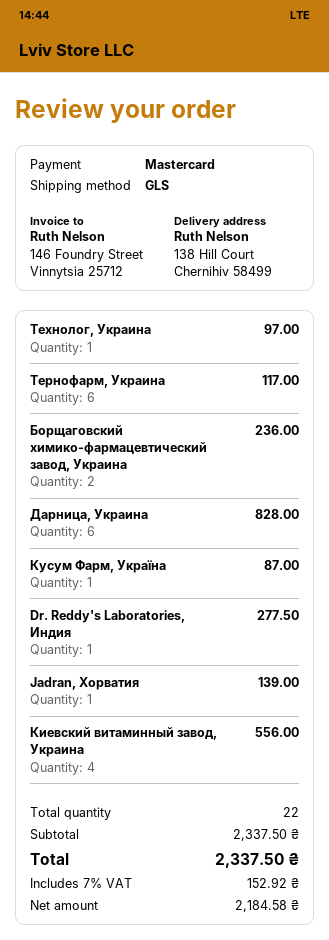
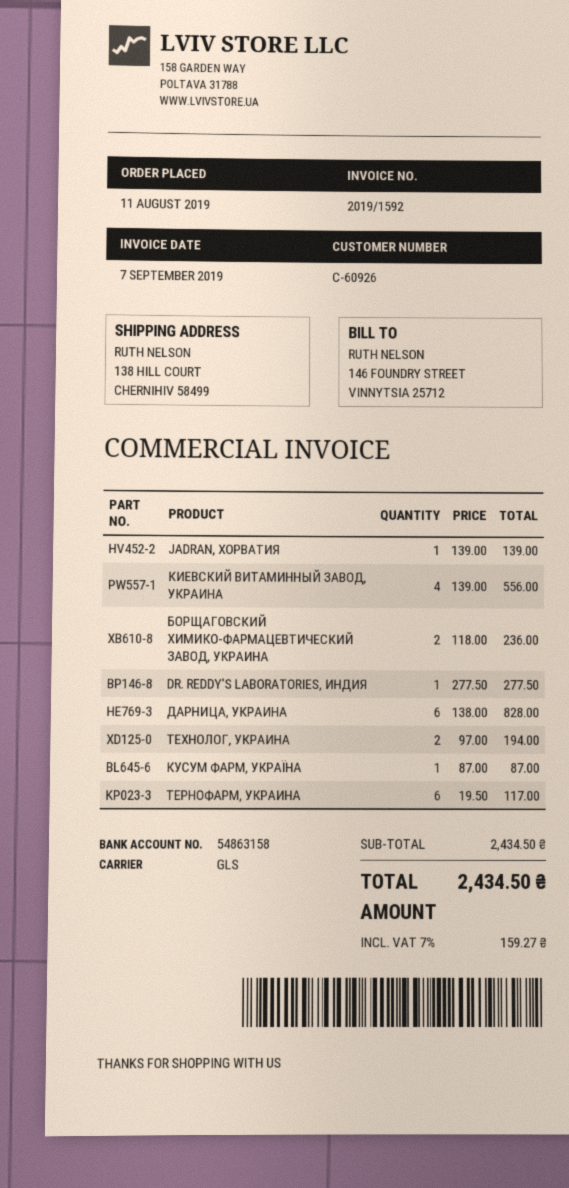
Технолог, Украина: 1 for 97.00 -> 2 for 194.00
subtotal: 2337.50 -> 2434.50
tax: 7% = 152.92 -> 7% = 159.27
total: 2337.50 -> 2434.50

